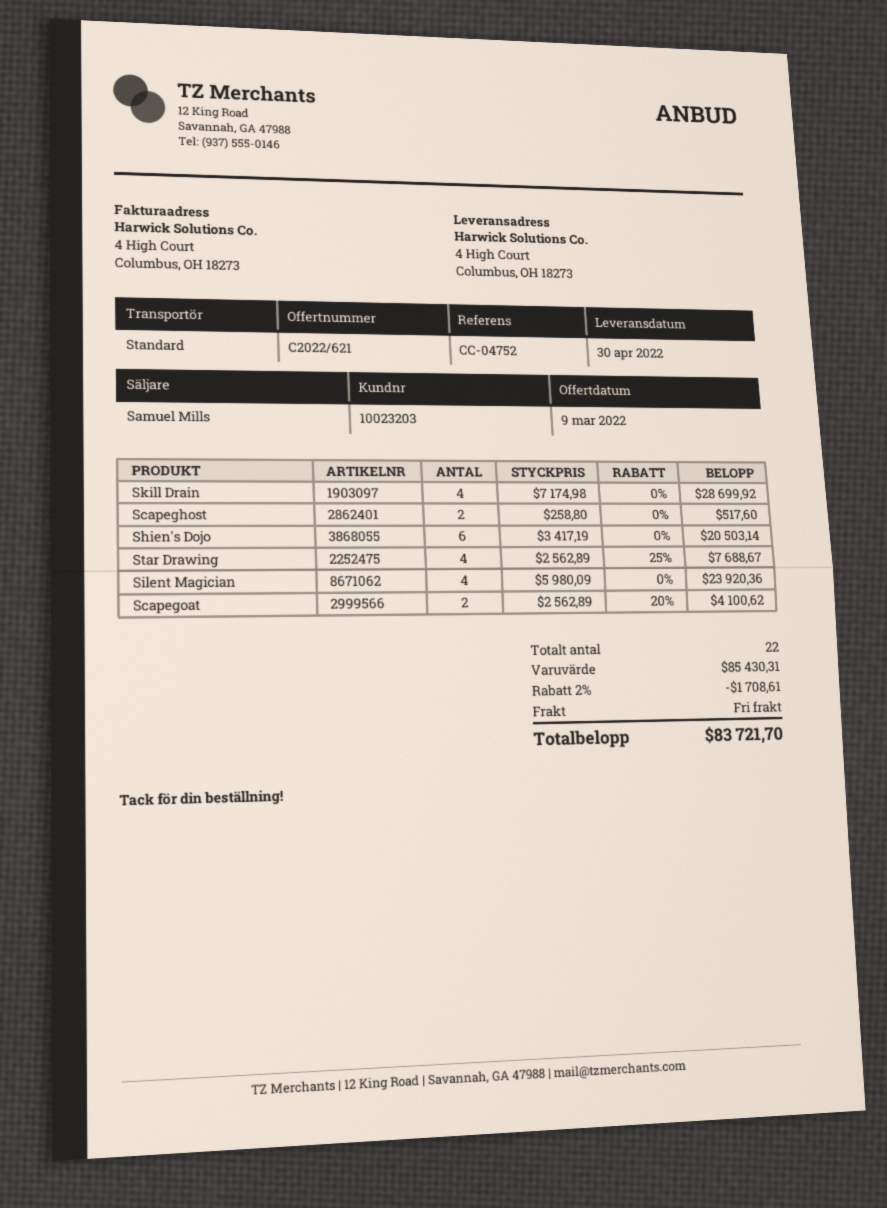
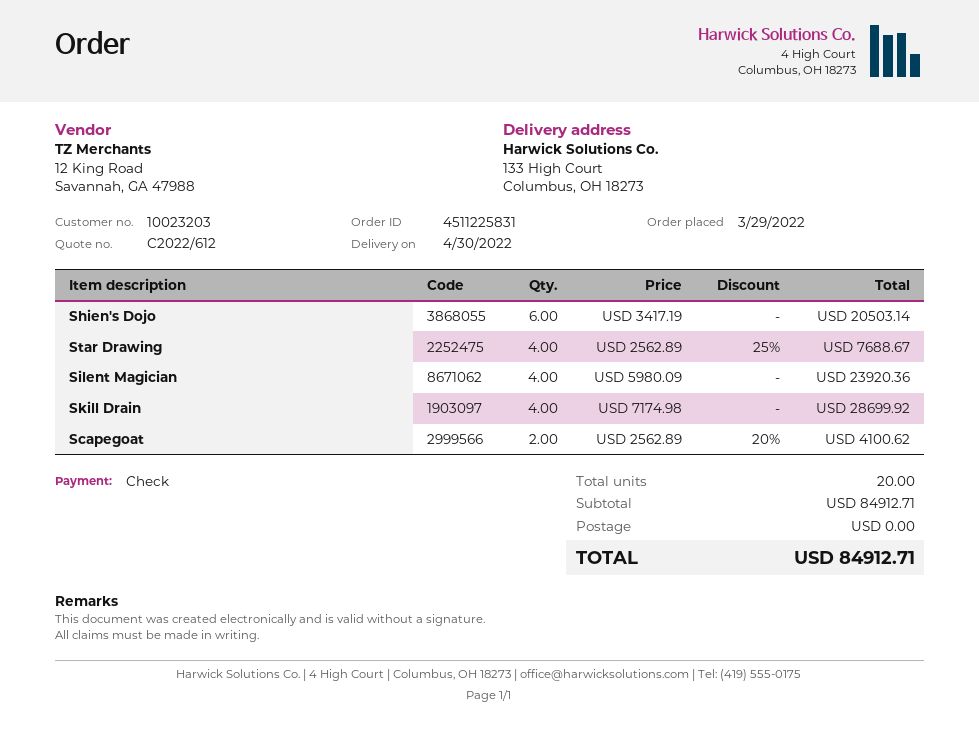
quote number: C2022/621 -> C2022/612
ship to: 4 High Court, Columbus, OH 18273 -> 133 High Court, Columbus, OH 18273
Scapeghost: 2 x 258.80 = 517.60 -> none
total quantity: 22 -> 20
subtotal: 85430.31 -> 84912.71
discount: 2% = 1708.61 -> none
total: 83721.70 -> 84912.71

